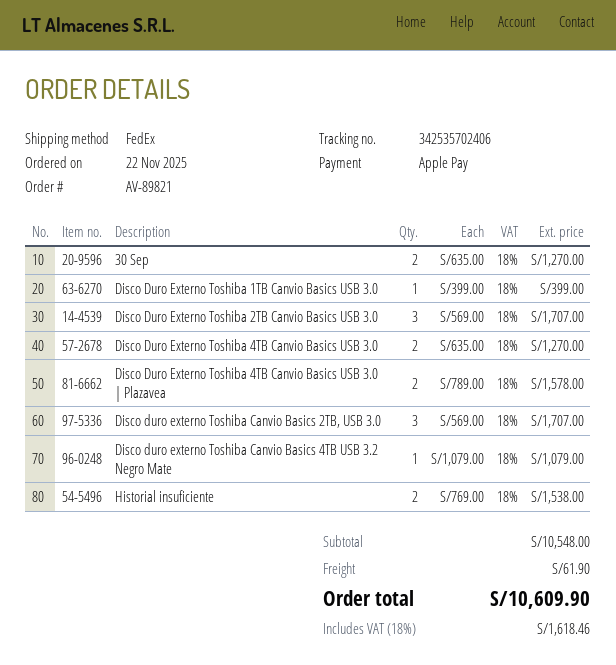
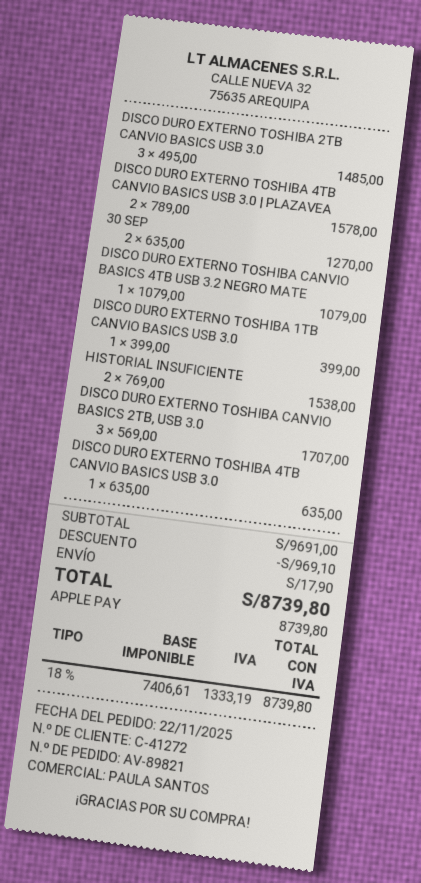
Disco Duro Externo Toshiba 2TB Canvio Basics USB 3.0: 3 x 569.00 = 1707.00 -> 3 x 495.00 = 1485.00
Disco Duro Externo Toshiba 4TB Canvio Basics USB 3.0: 2 x 635.00 = 1270.00 -> 1 x 635.00 = 635.00
subtotal: 10548.00 -> 9691.00
discount: none -> 969.10
shipping: 61.90 -> 17.90
tax: 18% = 1618.46 -> 18% = 1333.19
total: 10609.90 -> 8739.80

